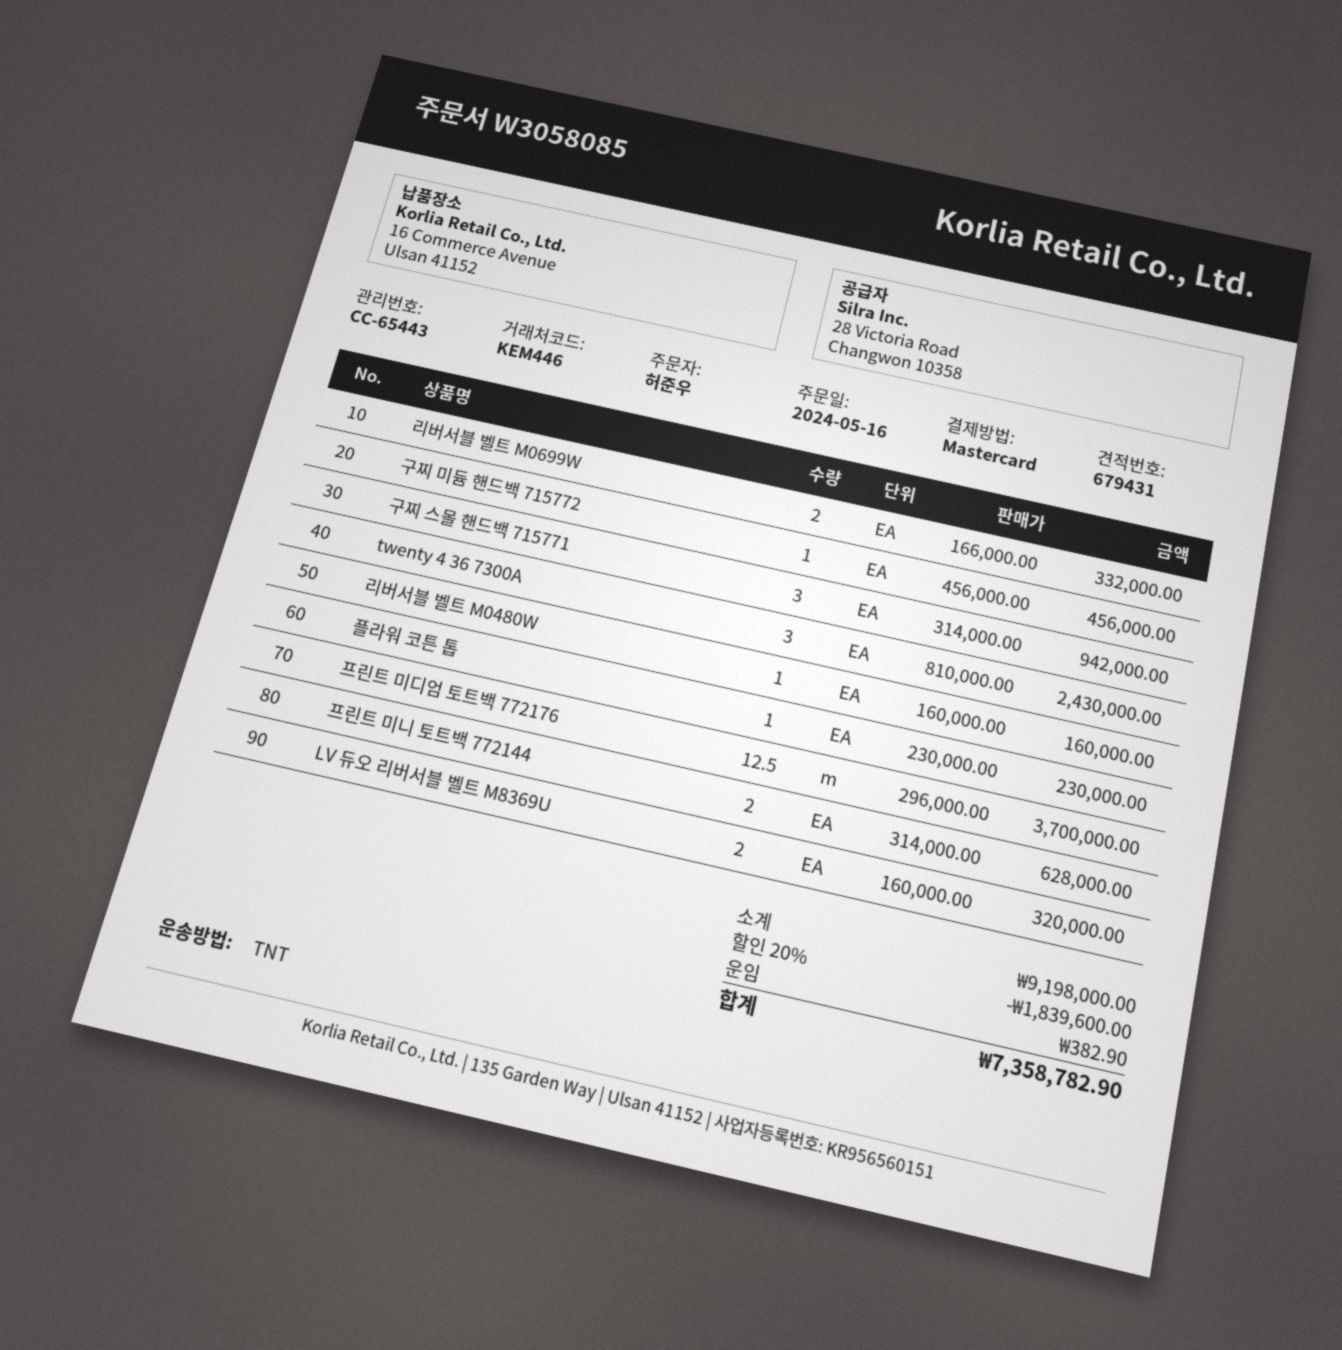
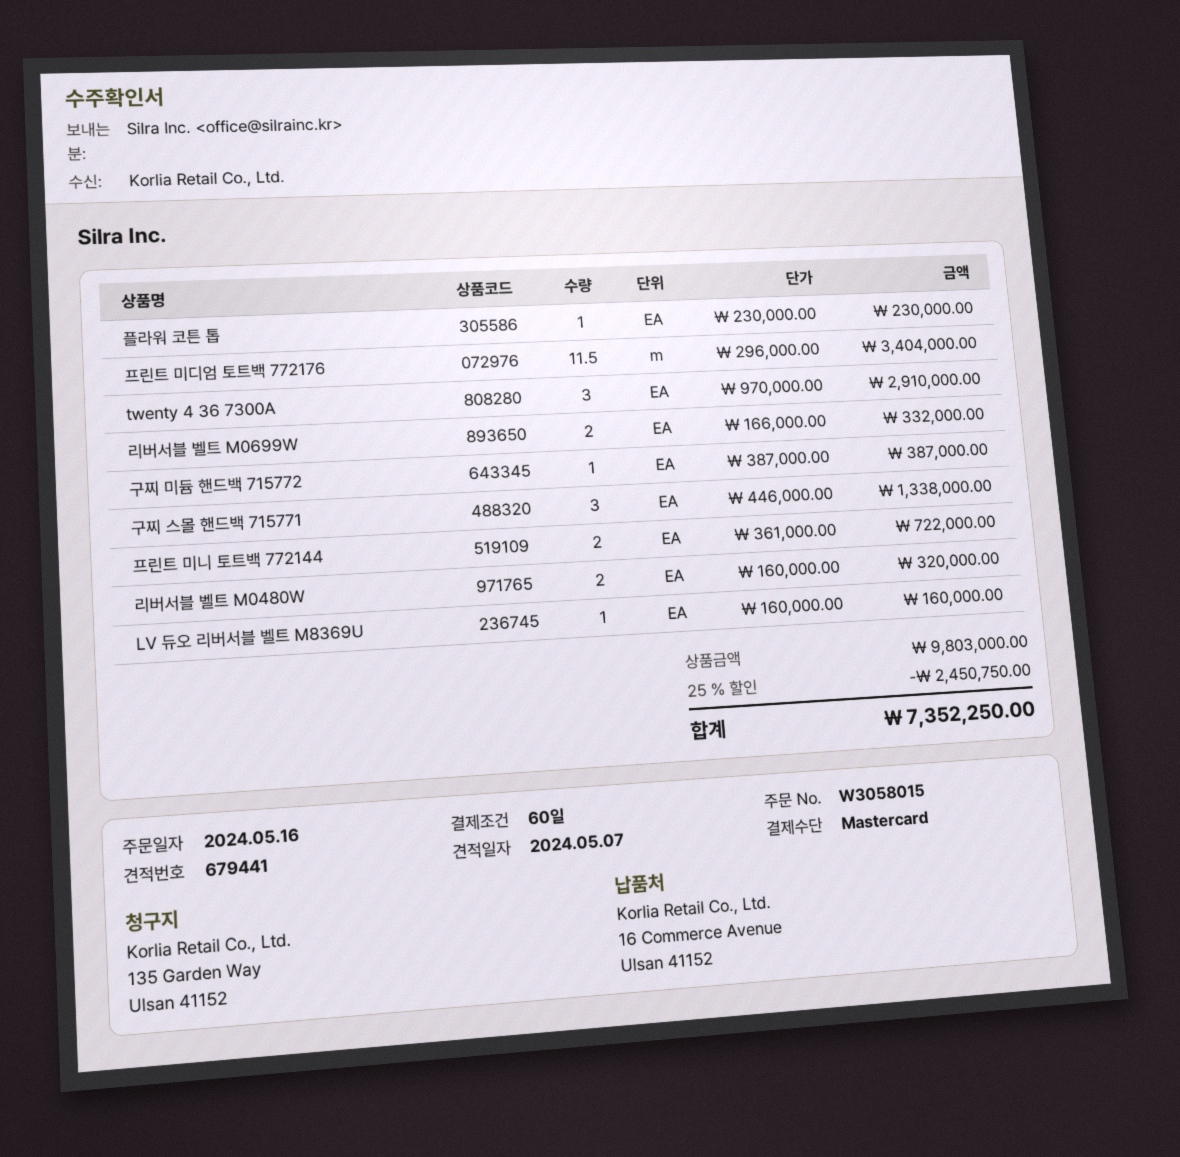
quote number: 679431 -> 679441
order number: W3058085 -> W3058015
구찌 미듐 핸드백 715772: 1 x 456000.00 = 456000.00 -> 1 x 387000.00 = 387000.00
구찌 스몰 핸드백 715771: 3 x 314000.00 = 942000.00 -> 3 x 446000.00 = 1338000.00
twenty 4 36 7300A: 3 x 810000.00 = 2430000.00 -> 3 x 970000.00 = 2910000.00
리버서블 벨트 M0480W: 1 x 160000.00 = 160000.00 -> 2 x 160000.00 = 320000.00
프린트 미디엄 토트백 772176: 12.5 x 296000.00 = 3700000.00 -> 11.5 x 296000.00 = 3404000.00
프린트 미니 토트백 772144: 2 x 314000.00 = 628000.00 -> 2 x 361000.00 = 722000.00
LV 듀오 리버서블 벨트 M8369U: 2 x 160000.00 = 320000.00 -> 1 x 160000.00 = 160000.00
subtotal: 9198000.00 -> 9803000.00
discount: 20% = 1839600.00 -> 25% = 2450750.00
shipping: 382.90 -> none
total: 7358782.90 -> 7352250.00

